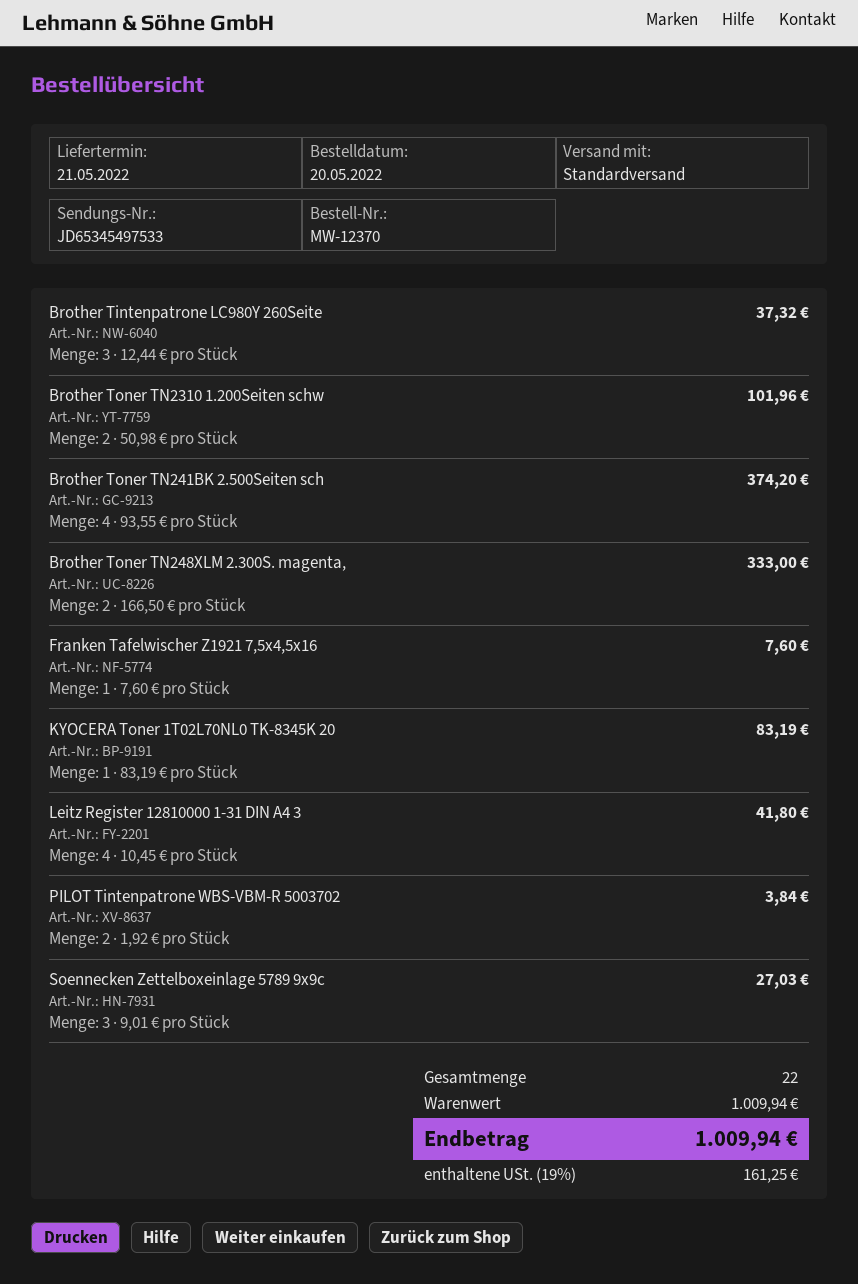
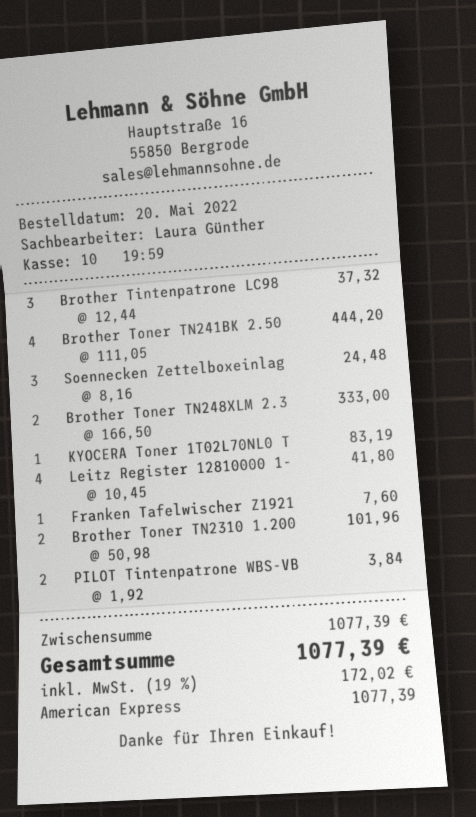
Brother Toner TN241BK 2.500Seiten sch: 4 x 93.55 = 374.20 -> 4 x 111.05 = 444.20
Soennecken Zettelboxeinlage 5789 9x9c: 3 x 9.01 = 27.03 -> 3 x 8.16 = 24.48
subtotal: 1009.94 -> 1077.39
tax: 19% = 161.25 -> 19% = 172.02
total: 1009.94 -> 1077.39

